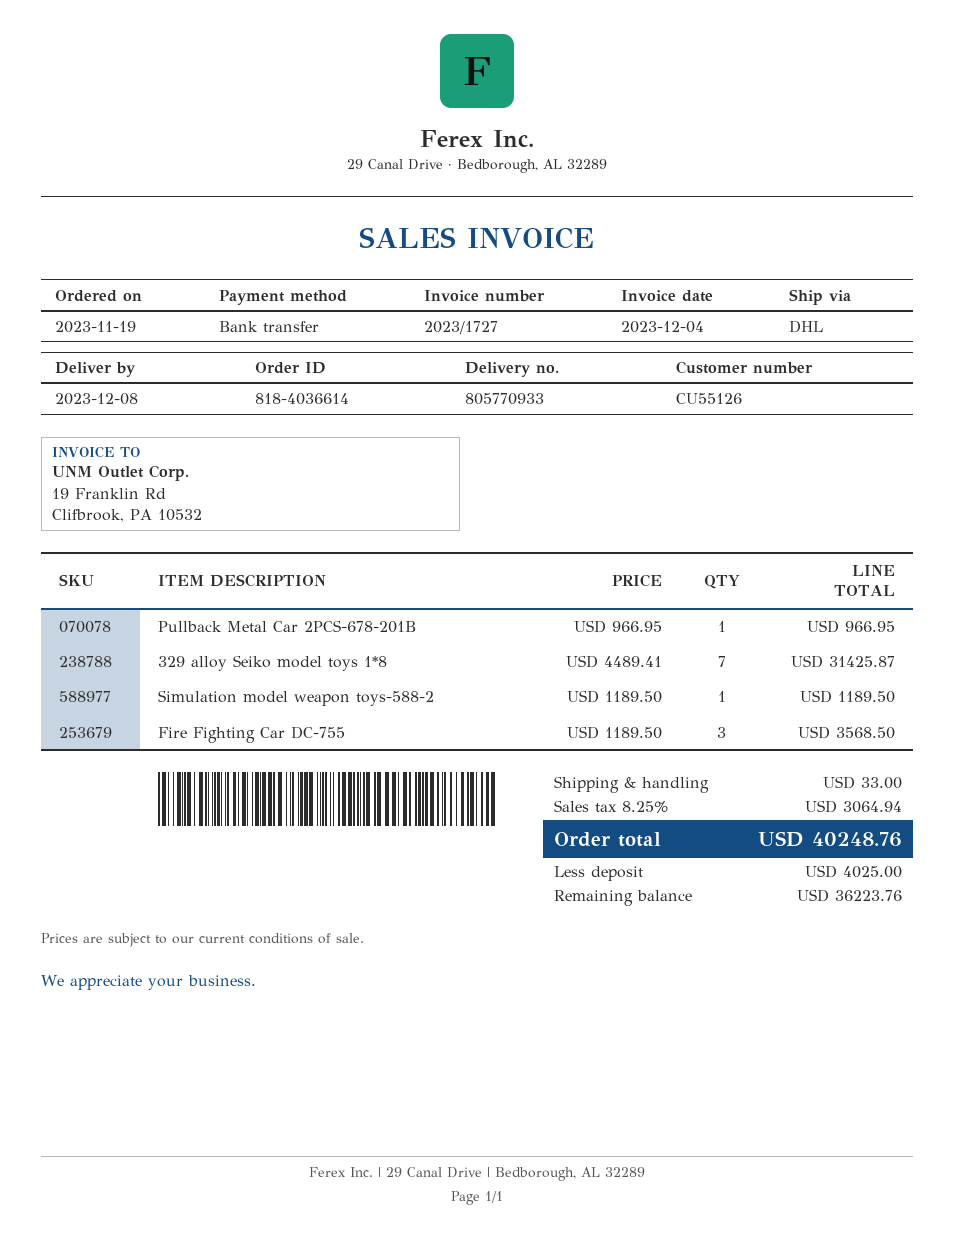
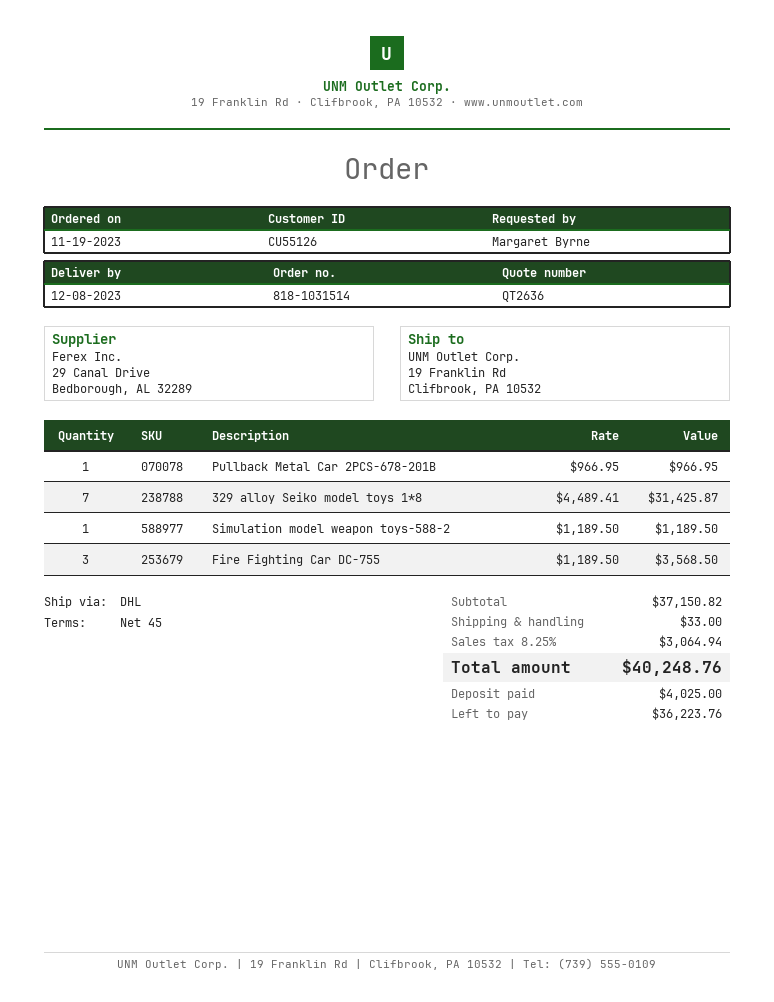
order number: 818-4036614 -> 818-1031514

